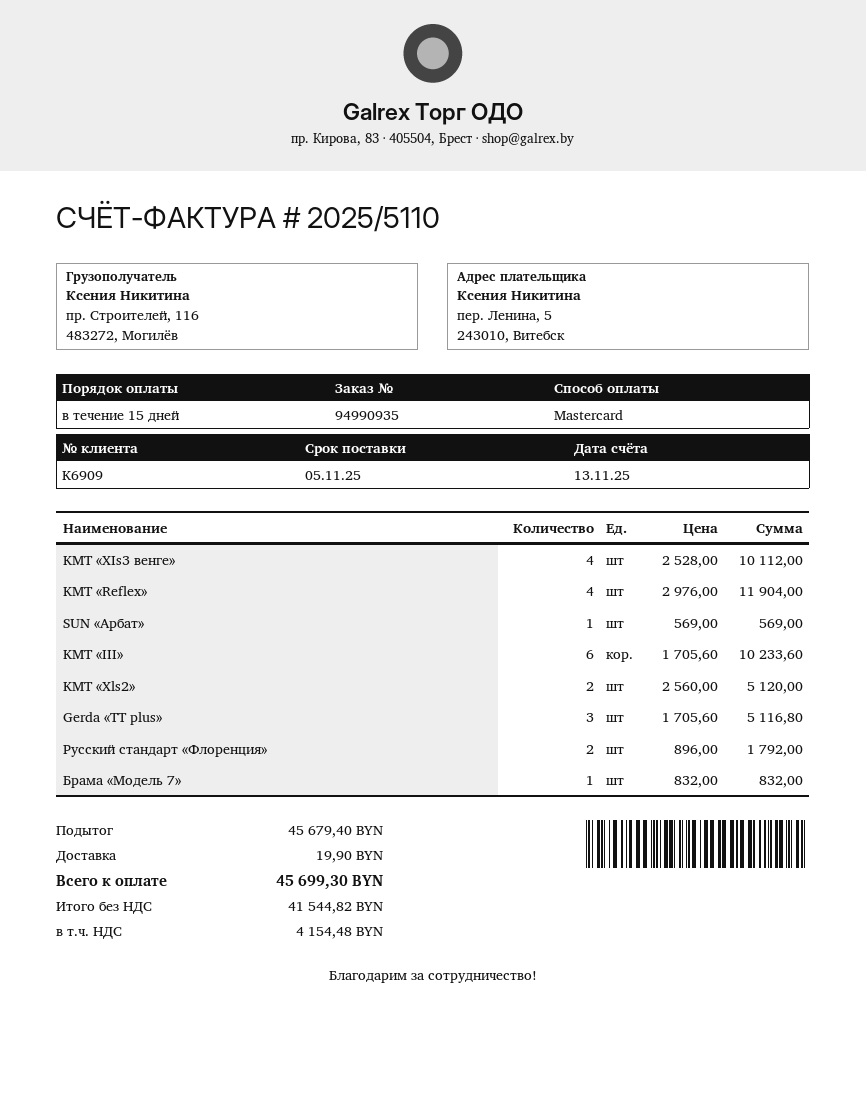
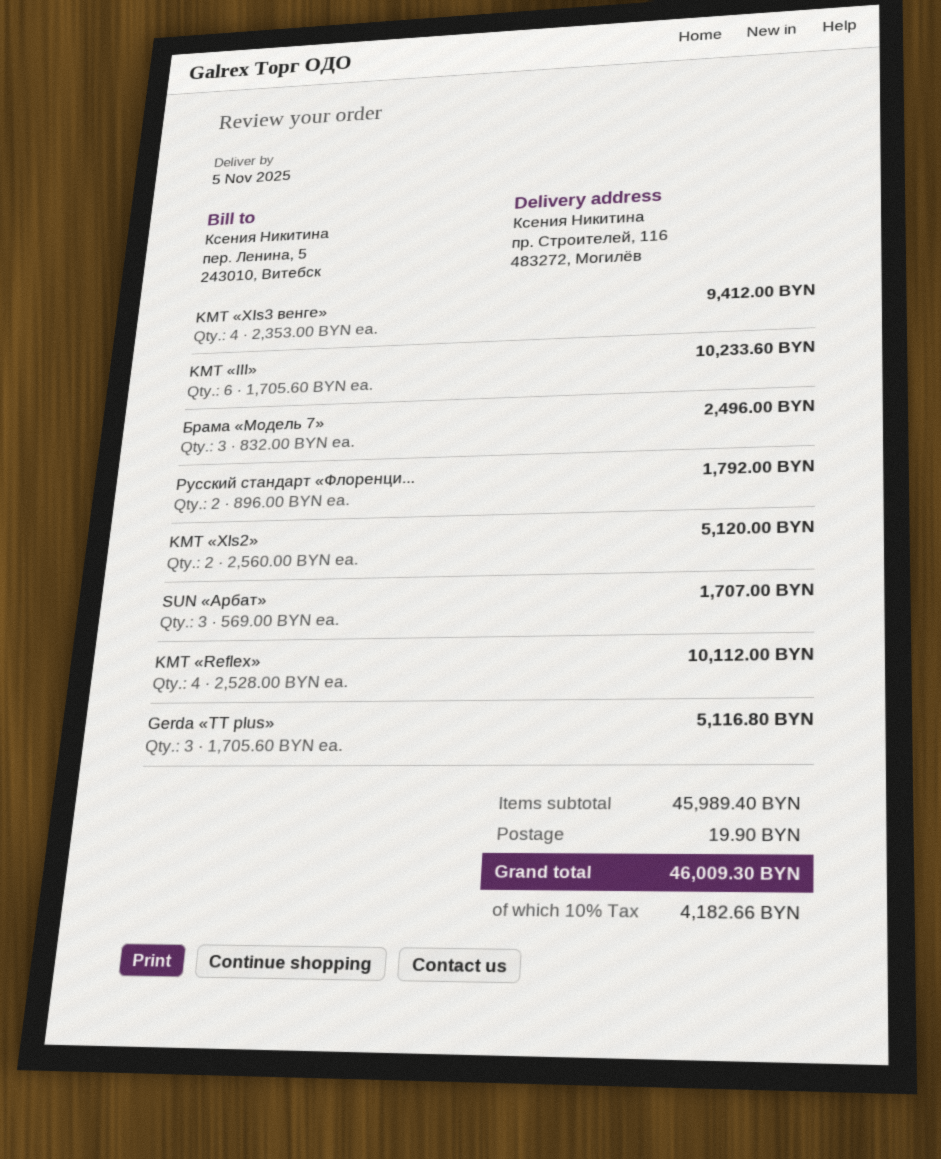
KMT «XIs3 венге»: 4 x 2528.00 = 10112.00 -> 4 x 2353.00 = 9412.00
KMT «Reflex»: 4 x 2976.00 = 11904.00 -> 4 x 2528.00 = 10112.00
SUN «Арбат»: 1 x 569.00 = 569.00 -> 3 x 569.00 = 1707.00
Брама «Модель 7»: 1 x 832.00 = 832.00 -> 3 x 832.00 = 2496.00
subtotal: 45679.40 -> 45989.40
tax: 4154.48 -> 4182.66
total: 45699.30 -> 46009.30

